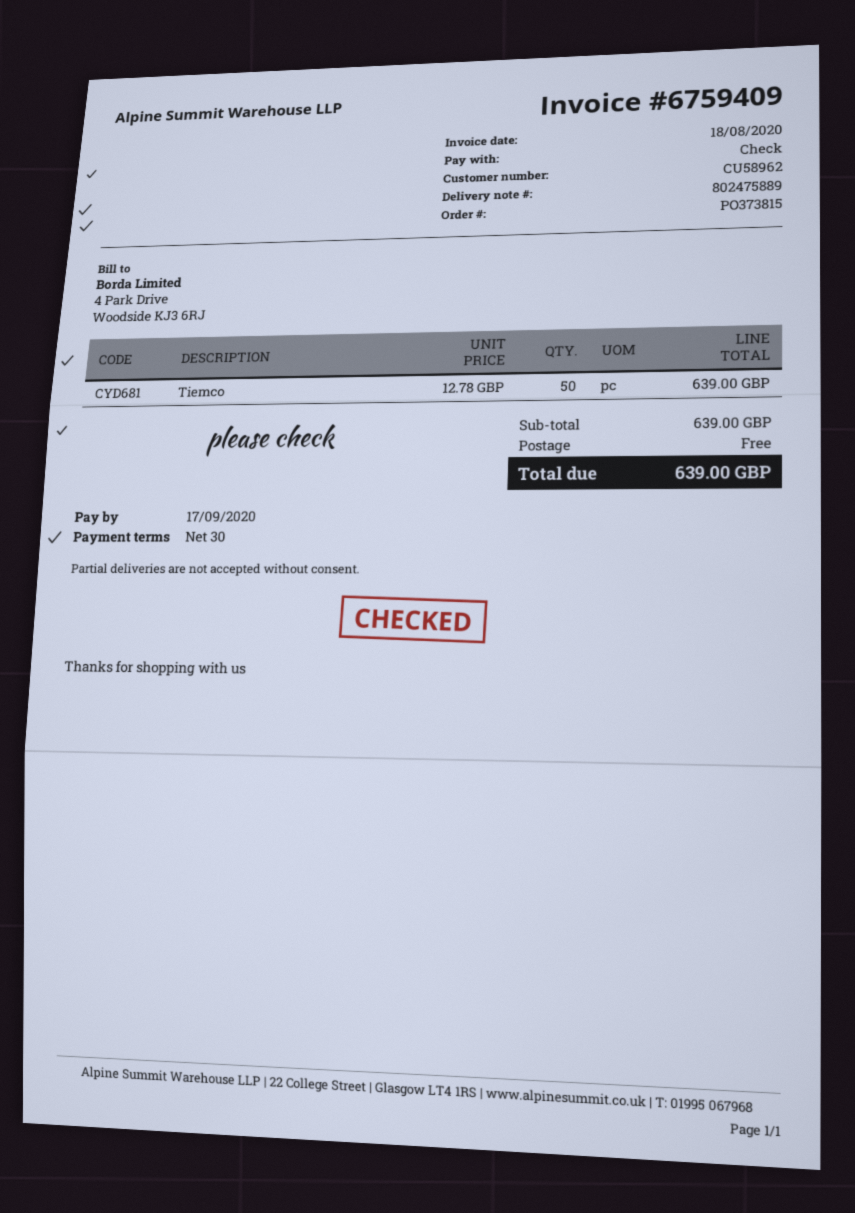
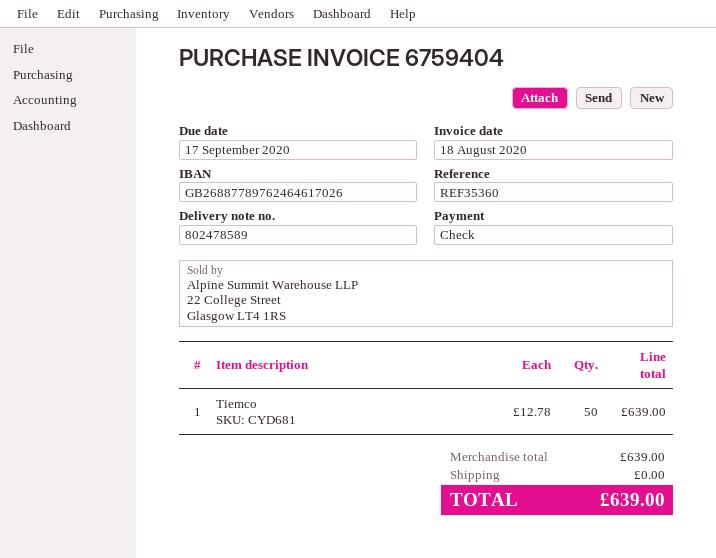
delivery note number: 802475889 -> 802478589
invoice number: 6759409 -> 6759404

